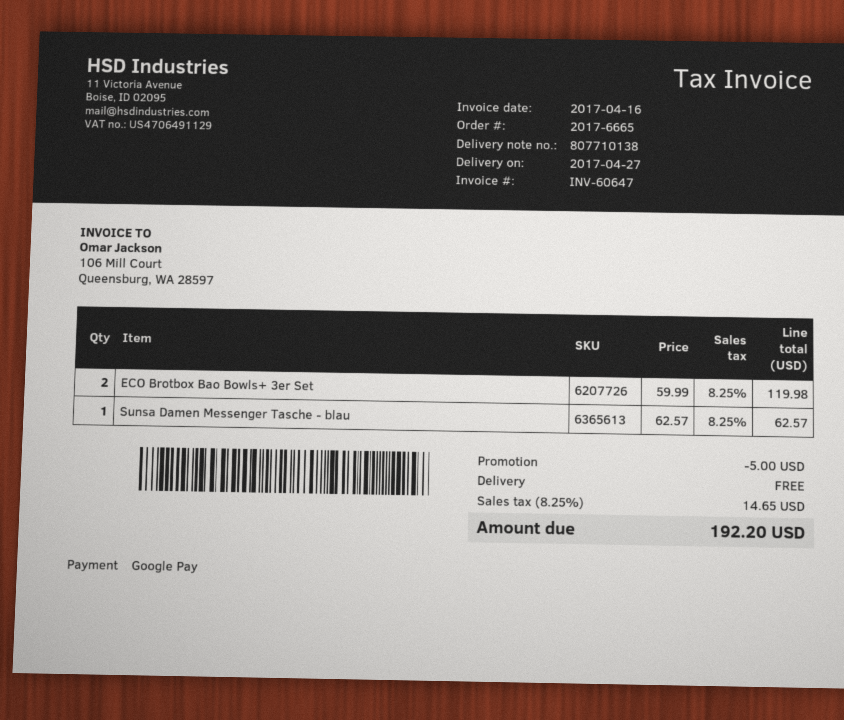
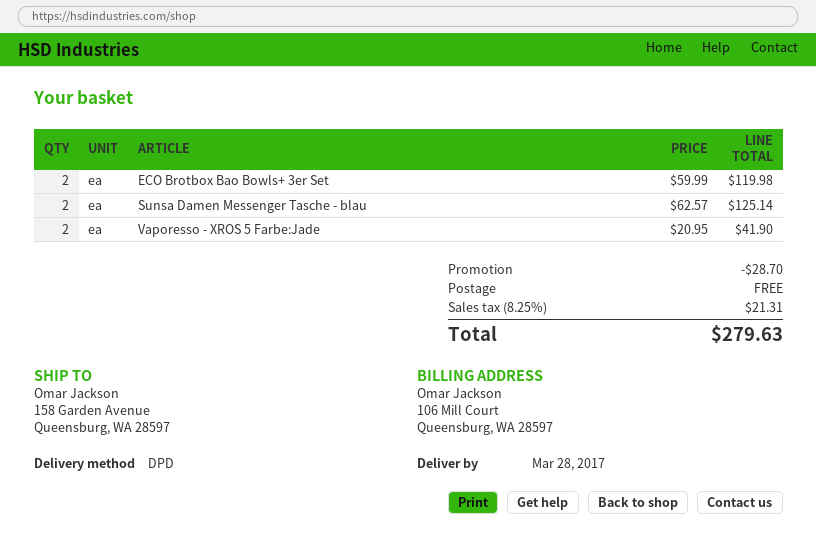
delivery date: 2017-04-27 -> 2017-03-28
Sunsa Damen Messenger Tasche - blau: 1 x 62.57 = 62.57 -> 2 x 62.57 = 125.14
Vaporesso - XROS 5 Farbe:Jade: none -> 2 x 20.95 = 41.90
discount: 5.00 -> 28.70
tax: 8.25% = 14.65 -> 8.25% = 21.31
total: 192.20 -> 279.63

